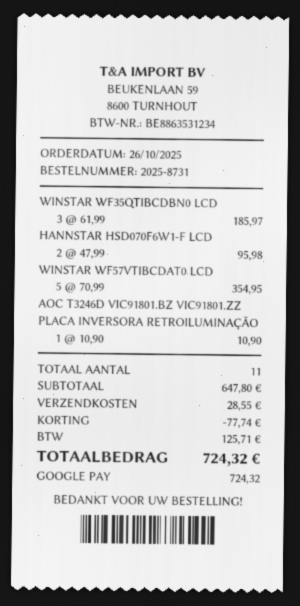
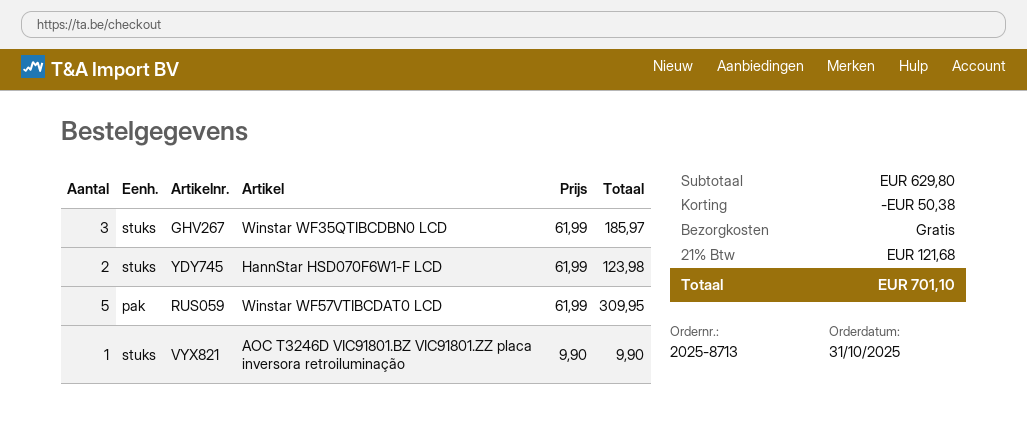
order number: 2025-8731 -> 2025-8713
order date: 2025-10-26 -> 2025-10-31
HANNSTAR HSD070F6W1-F LCD: 2 x 47.99 = 95.98 -> 2 x 61.99 = 123.98
WINSTAR WF57VTIBCDAT0 LCD: 5 x 70.99 = 354.95 -> 5 x 61.99 = 309.95
AOC T3246D VIC91801.BZ VIC91801.ZZ PLACA INVERSORA RETROILUMINAÇÃO: 1 x 10.90 = 10.90 -> 1 x 9.90 = 9.90
subtotal: 647.80 -> 629.80
discount: 77.74 -> 50.38
shipping: 28.55 -> 0.00
tax: 125.71 -> 121.68
total: 724.32 -> 701.10

